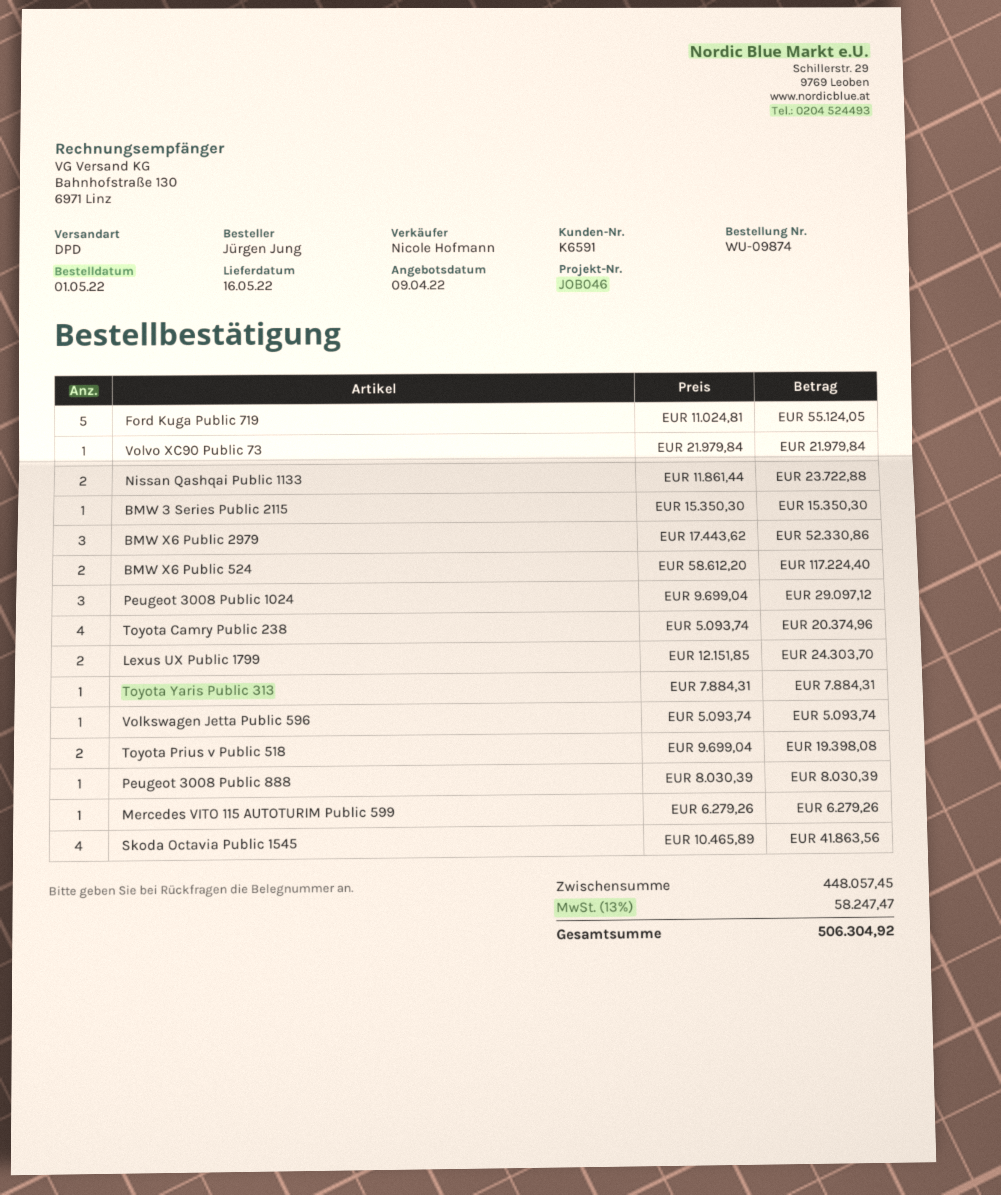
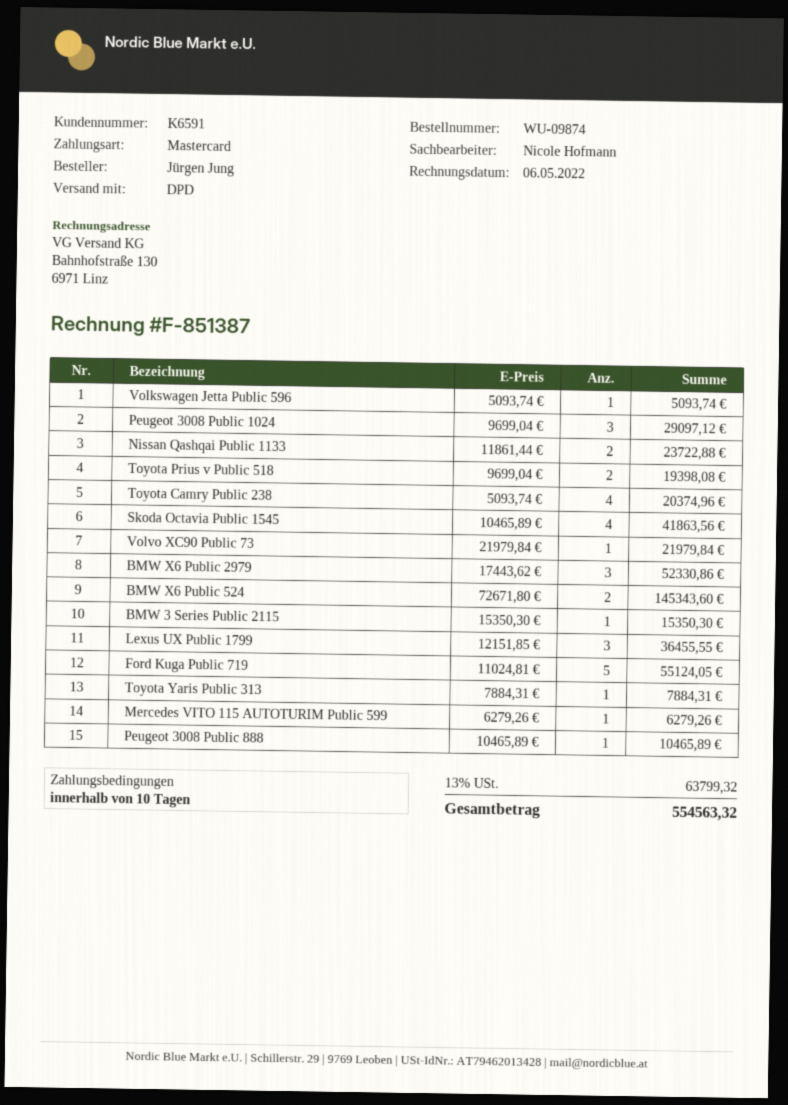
BMW X6 Public 524: 2 x 58612.20 = 117224.40 -> 2 x 72671.80 = 145343.60
Lexus UX Public 1799: 2 x 12151.85 = 24303.70 -> 3 x 12151.85 = 36455.55
Peugeot 3008 Public 888: 1 x 8030.39 = 8030.39 -> 1 x 10465.89 = 10465.89
tax: 13% = 58247.47 -> 13% = 63799.32
total: 506304.92 -> 554563.32

